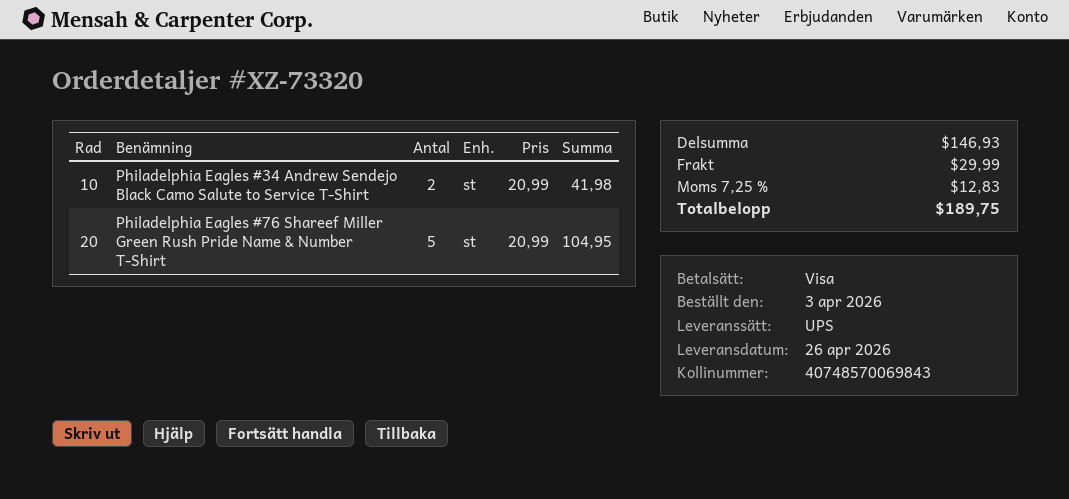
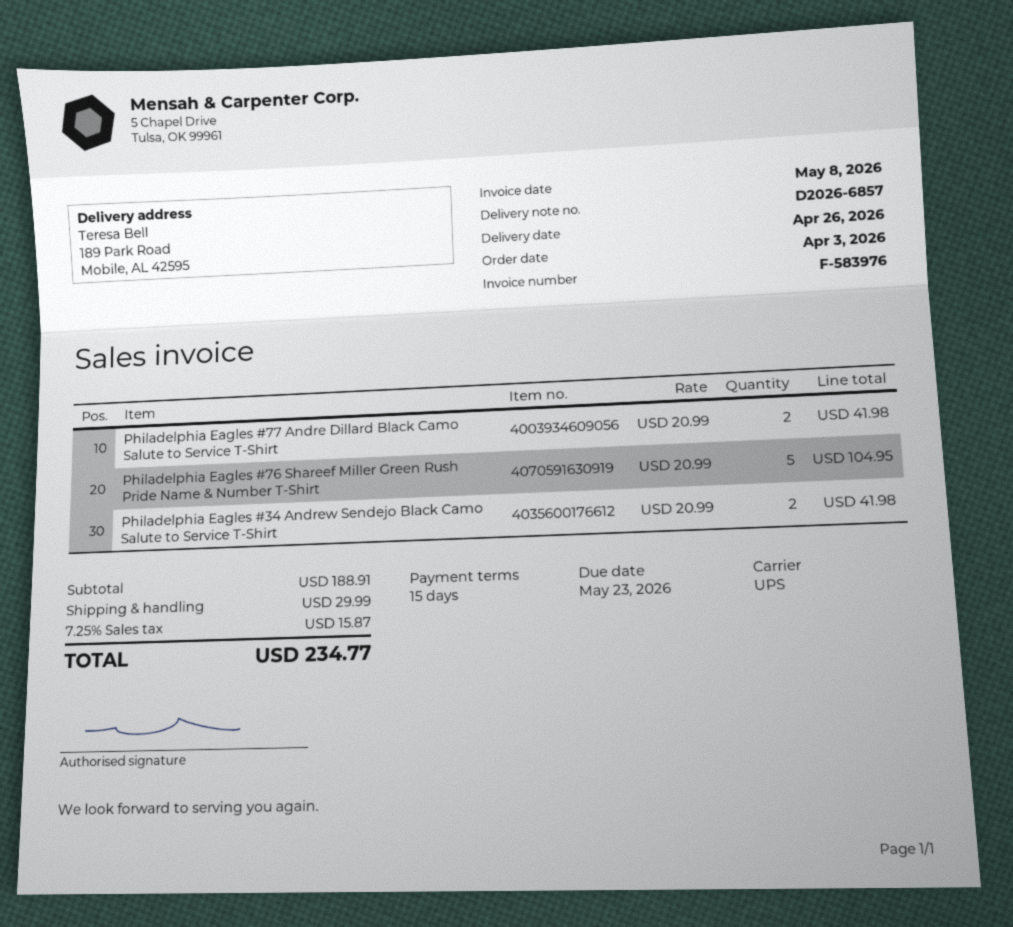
Philadelphia Eagles #77 Andre Dillard Black Camo Salute to Service T-Shirt: none -> 2 x 20.99 = 41.98
subtotal: 146.93 -> 188.91
tax: 7.25% = 12.83 -> 7.25% = 15.87
total: 189.75 -> 234.77

